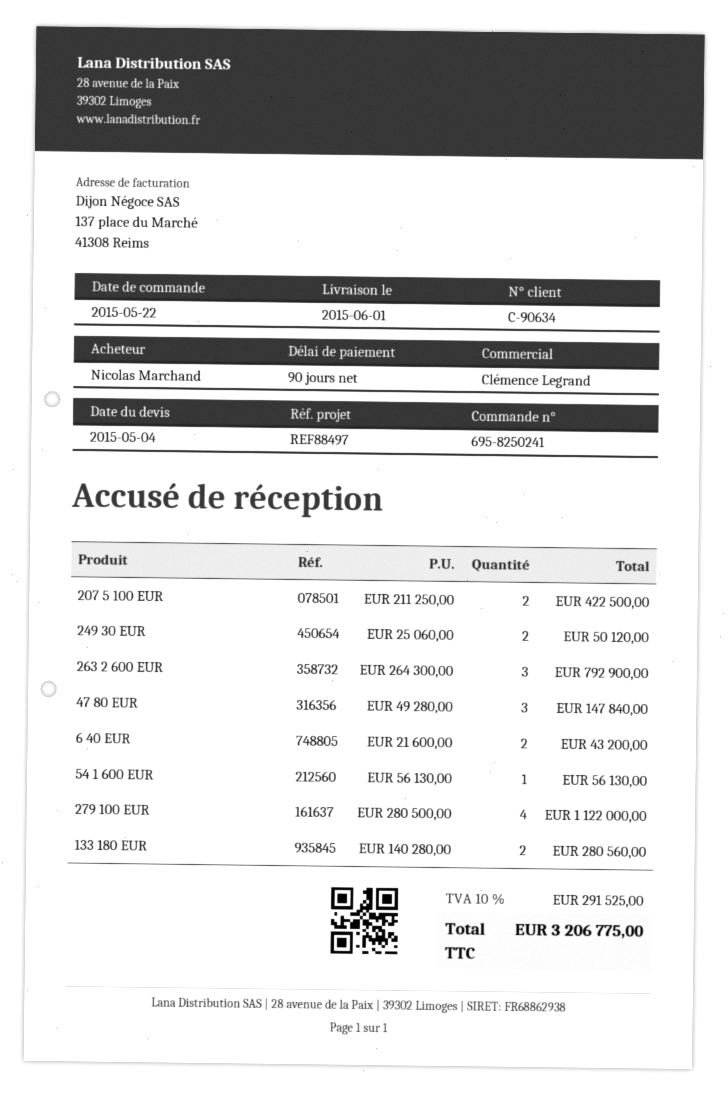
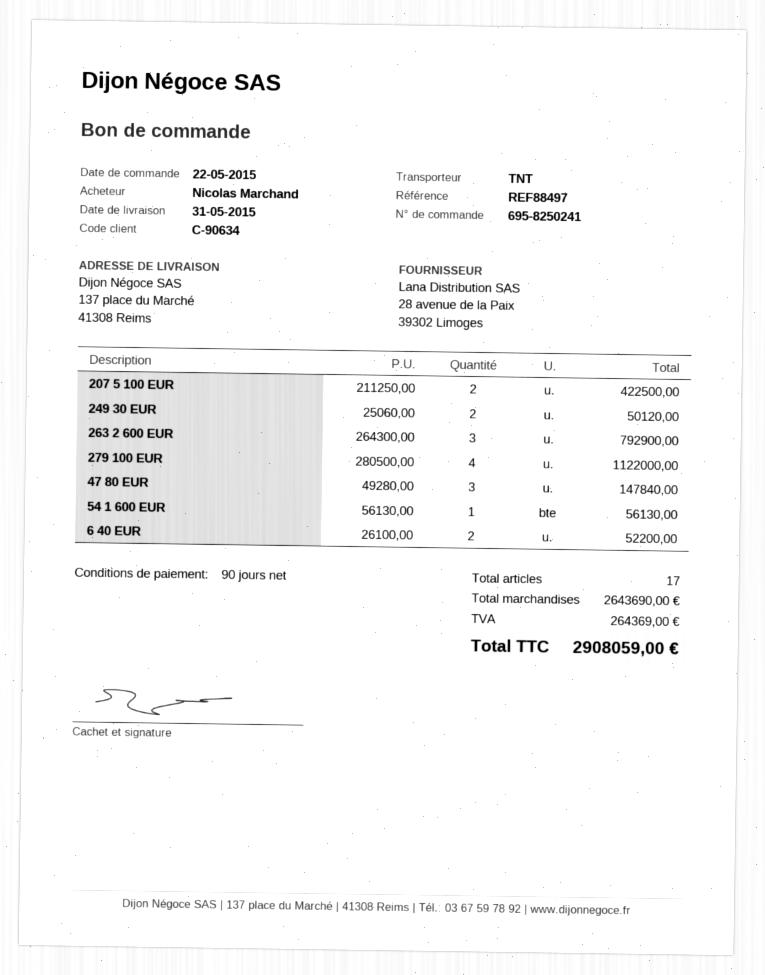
delivery date: 2015-06-01 -> 2015-05-31
6 40 EUR: 2 x 21600.00 = 43200.00 -> 2 x 26100.00 = 52200.00
133 180 EUR: 2 x 140280.00 = 280560.00 -> none
tax: 291525.00 -> 264369.00
total: 3206775.00 -> 2908059.00

